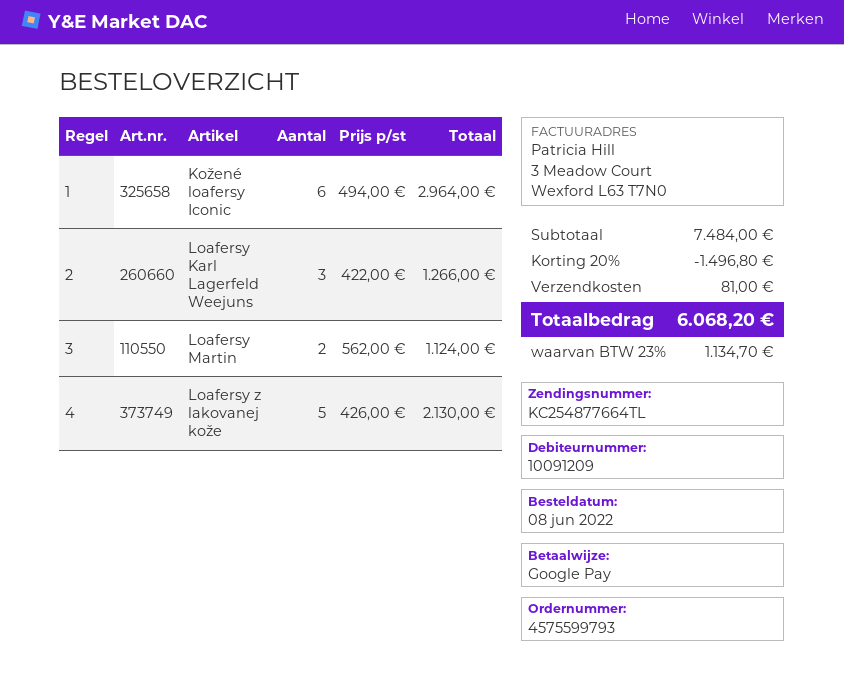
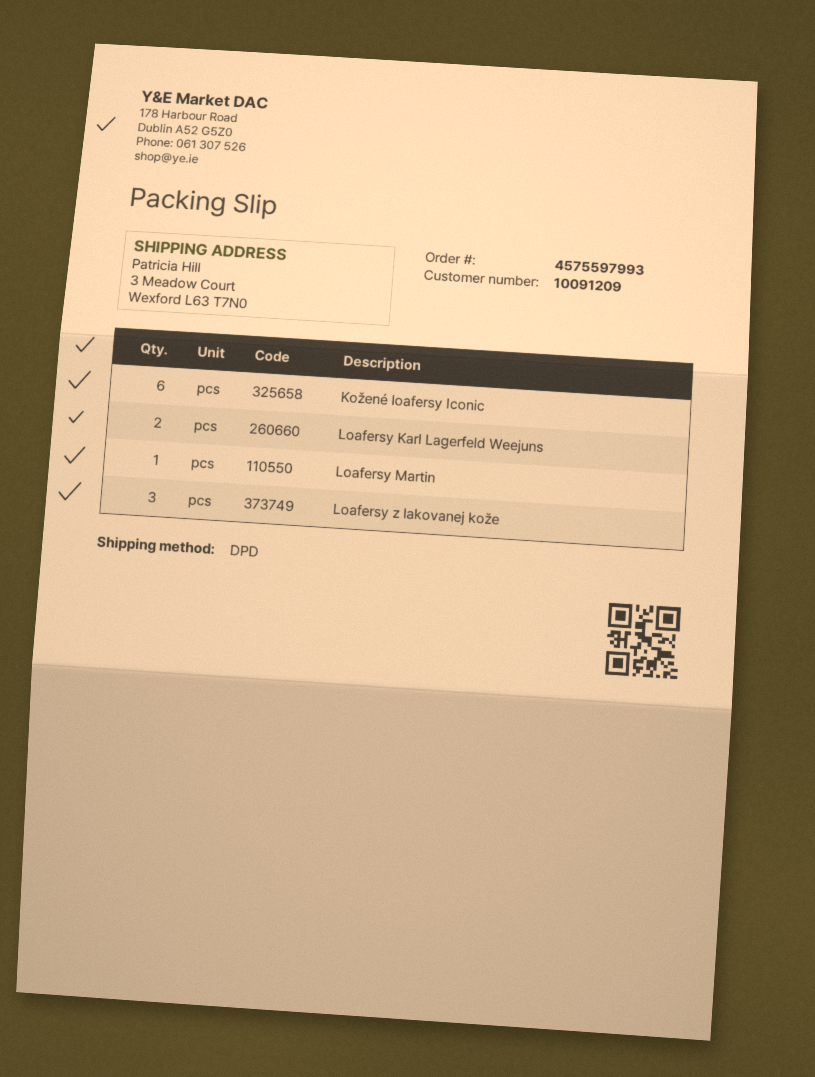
order number: 4575599793 -> 4575597993
Loafersy Karl Lagerfeld Weejuns: 3 -> 2
Loafersy Martin: 2 -> 1
Loafersy z lakovanej kože: 5 -> 3

